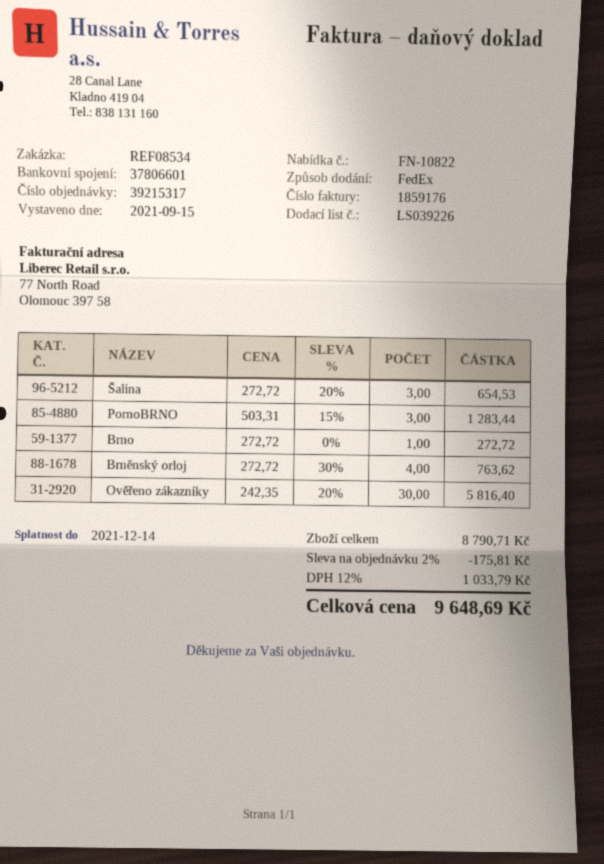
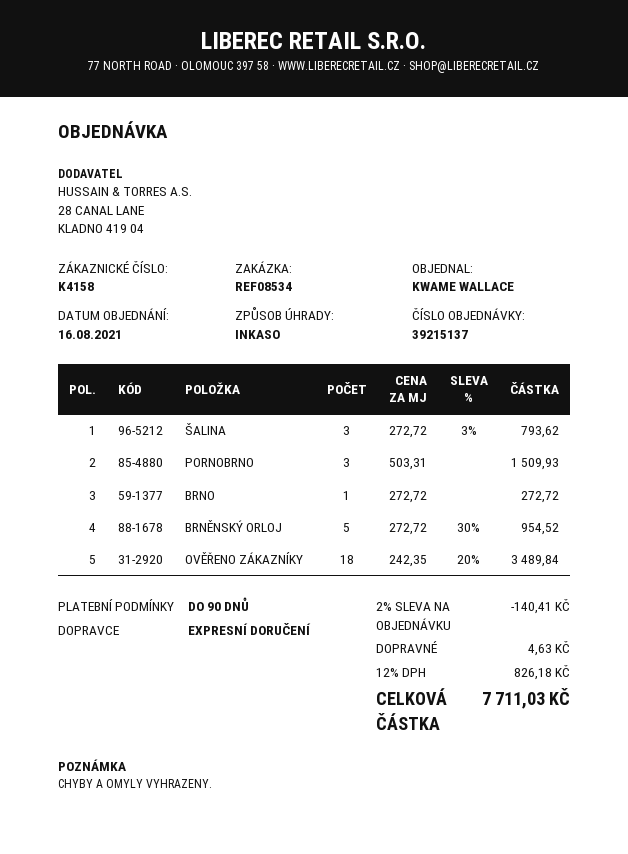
order number: 39215317 -> 39215137
shipping method: FedEx -> express
Šalina: 3 x 272.72 - 20% = 654.53 -> 3 x 272.72 - 3% = 793.62
PornoBRNO: 3 x 503.31 - 15% = 1283.44 -> 3 x 503.31 = 1509.93
Brněnský orloj: 4 x 272.72 - 30% = 763.62 -> 5 x 272.72 - 30% = 954.52
Ověřeno zákazníky: 30 x 242.35 - 20% = 5816.40 -> 18 x 242.35 - 20% = 3489.84
discount: 2% = 175.81 -> 2% = 140.41
shipping: none -> 4.63
tax: 12% = 1033.79 -> 12% = 826.18
total: 9648.69 -> 7711.03

